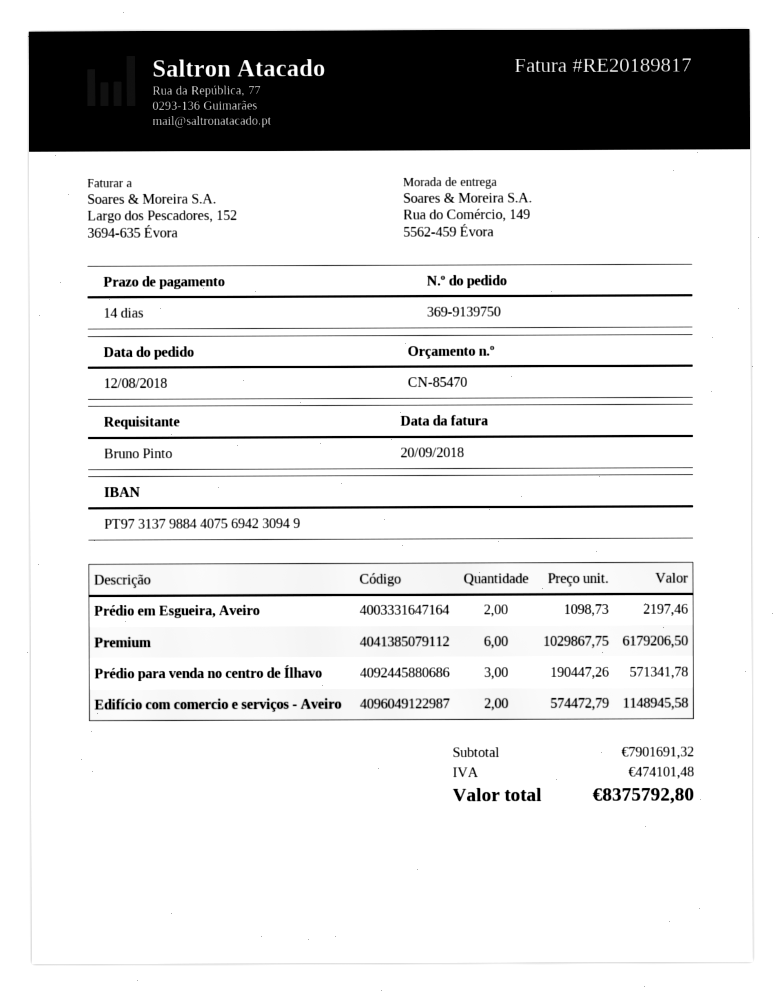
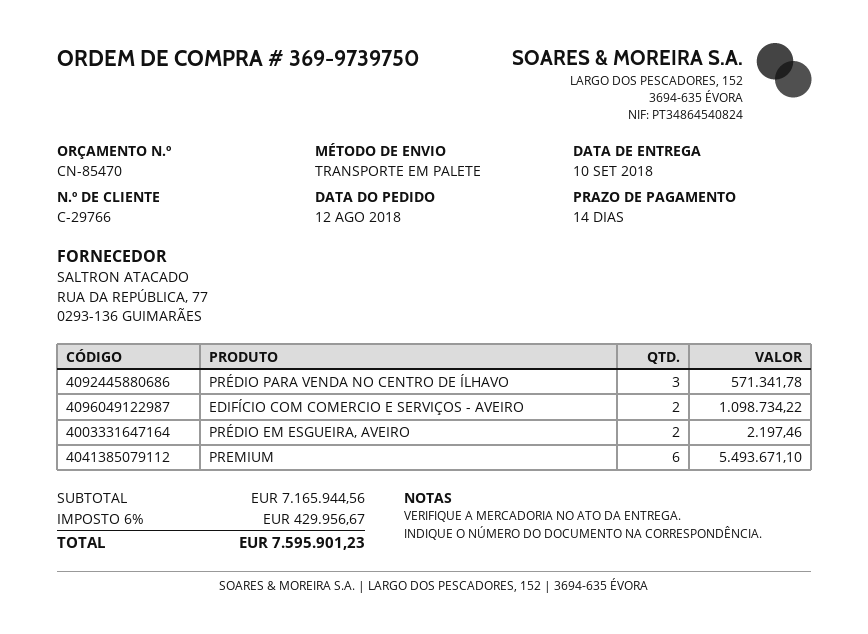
order number: 369-9139750 -> 369-9739750
Premium: 6 for 6179206.50 -> 6 for 5493671.10
Edifício com comercio e serviços - Aveiro: 2 for 1148945.58 -> 2 for 1098734.22
subtotal: 7901691.32 -> 7165944.56
tax: 474101.48 -> 429956.67
total: 8375792.80 -> 7595901.23

